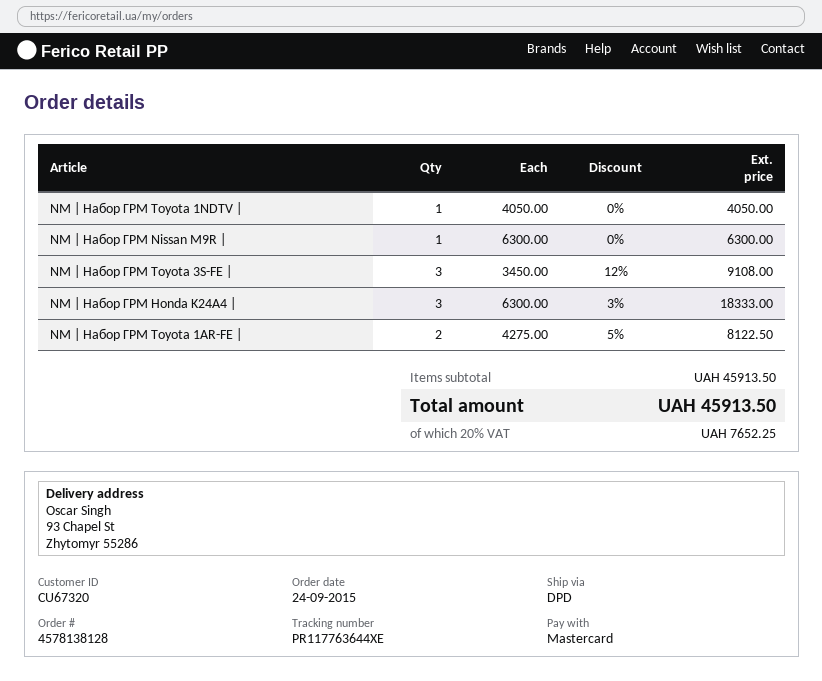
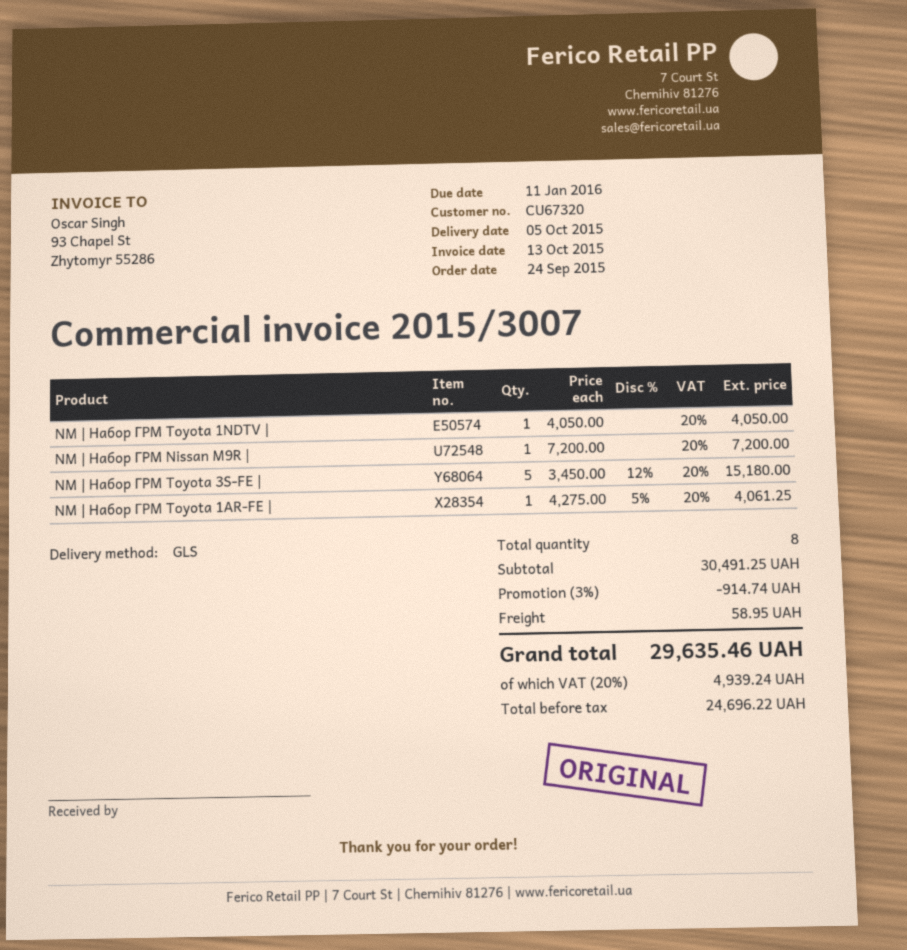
shipping method: DPD -> GLS
NM | Набор ГРМ Nissan M9R |: 1 x 6300.00 = 6300.00 -> 1 x 7200.00 = 7200.00
NM | Набор ГРМ Toyota 3S-FE |: 3 x 3450.00 - 12% = 9108.00 -> 5 x 3450.00 - 12% = 15180.00
NM | Набор ГРМ Honda K24A4 |: 3 x 6300.00 - 3% = 18333.00 -> none
NM | Набор ГРМ Toyota 1AR-FE |: 2 x 4275.00 - 5% = 8122.50 -> 1 x 4275.00 - 5% = 4061.25
subtotal: 45913.50 -> 30491.25
discount: none -> 3% = 914.74
shipping: none -> 58.95
tax: 20% = 7652.25 -> 20% = 4939.24
total: 45913.50 -> 29635.46

